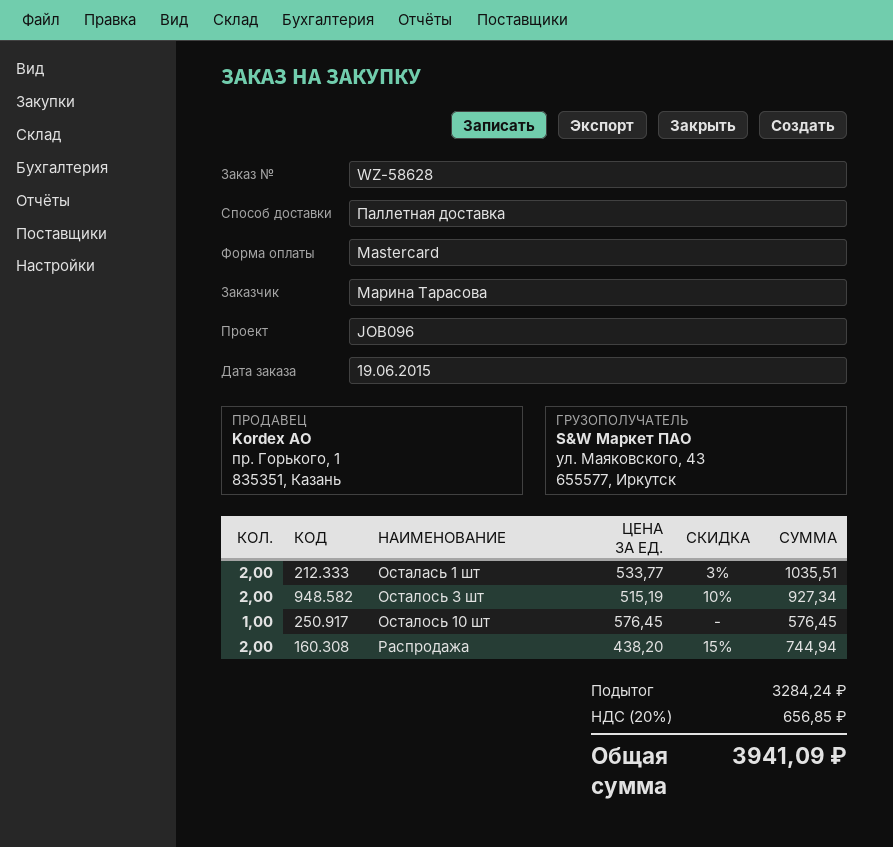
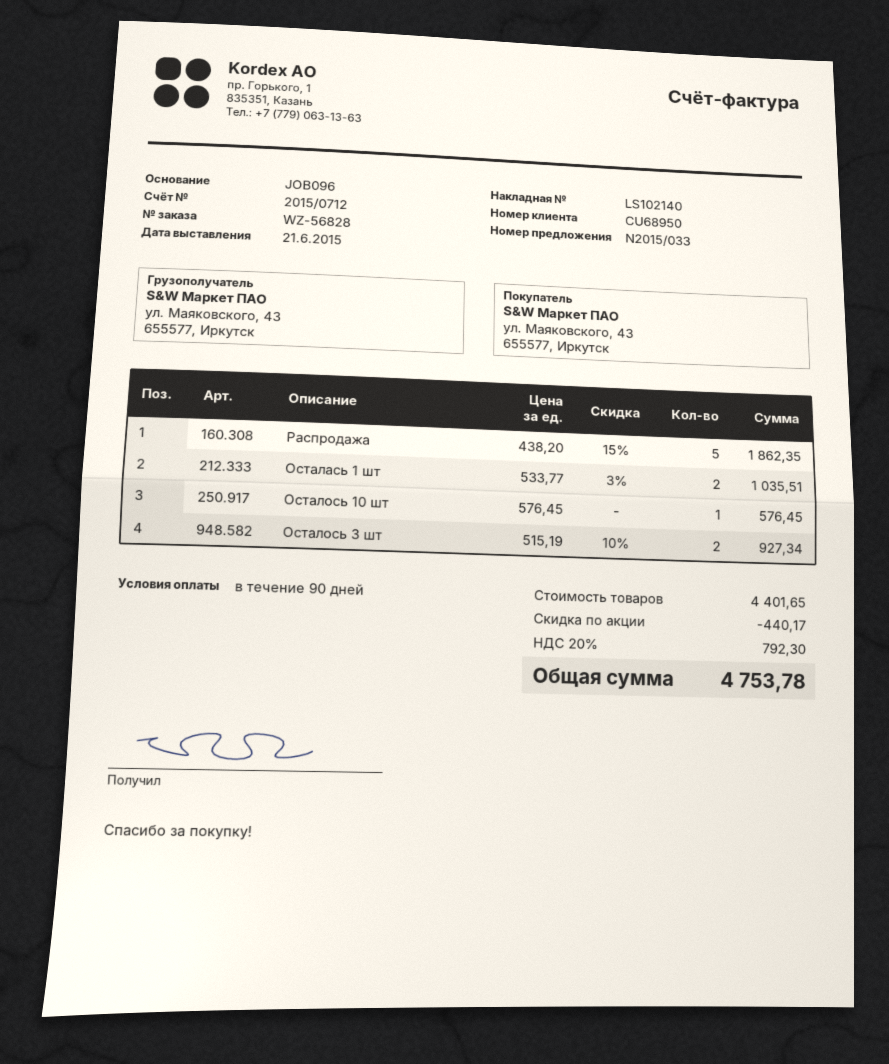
order number: WZ-58628 -> WZ-56828
Распродажа: 2 x 438.20 - 15% = 744.94 -> 5 x 438.20 - 15% = 1862.35
subtotal: 3284.24 -> 4401.65
discount: none -> 440.17
tax: 20% = 656.85 -> 20% = 792.30
total: 3941.09 -> 4753.78

